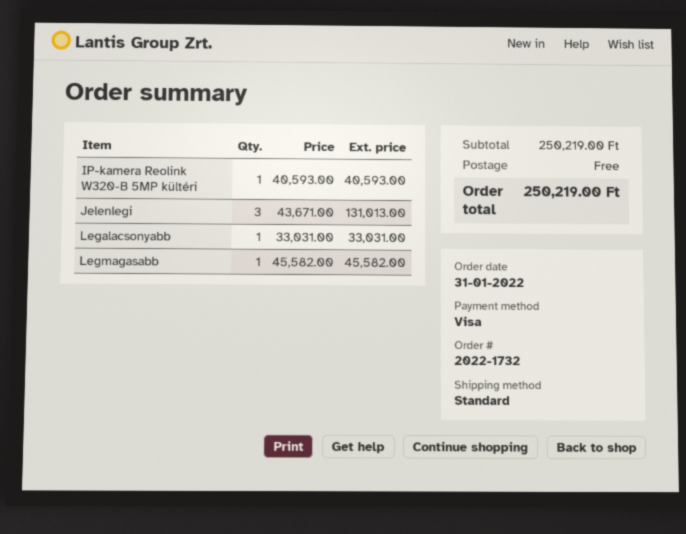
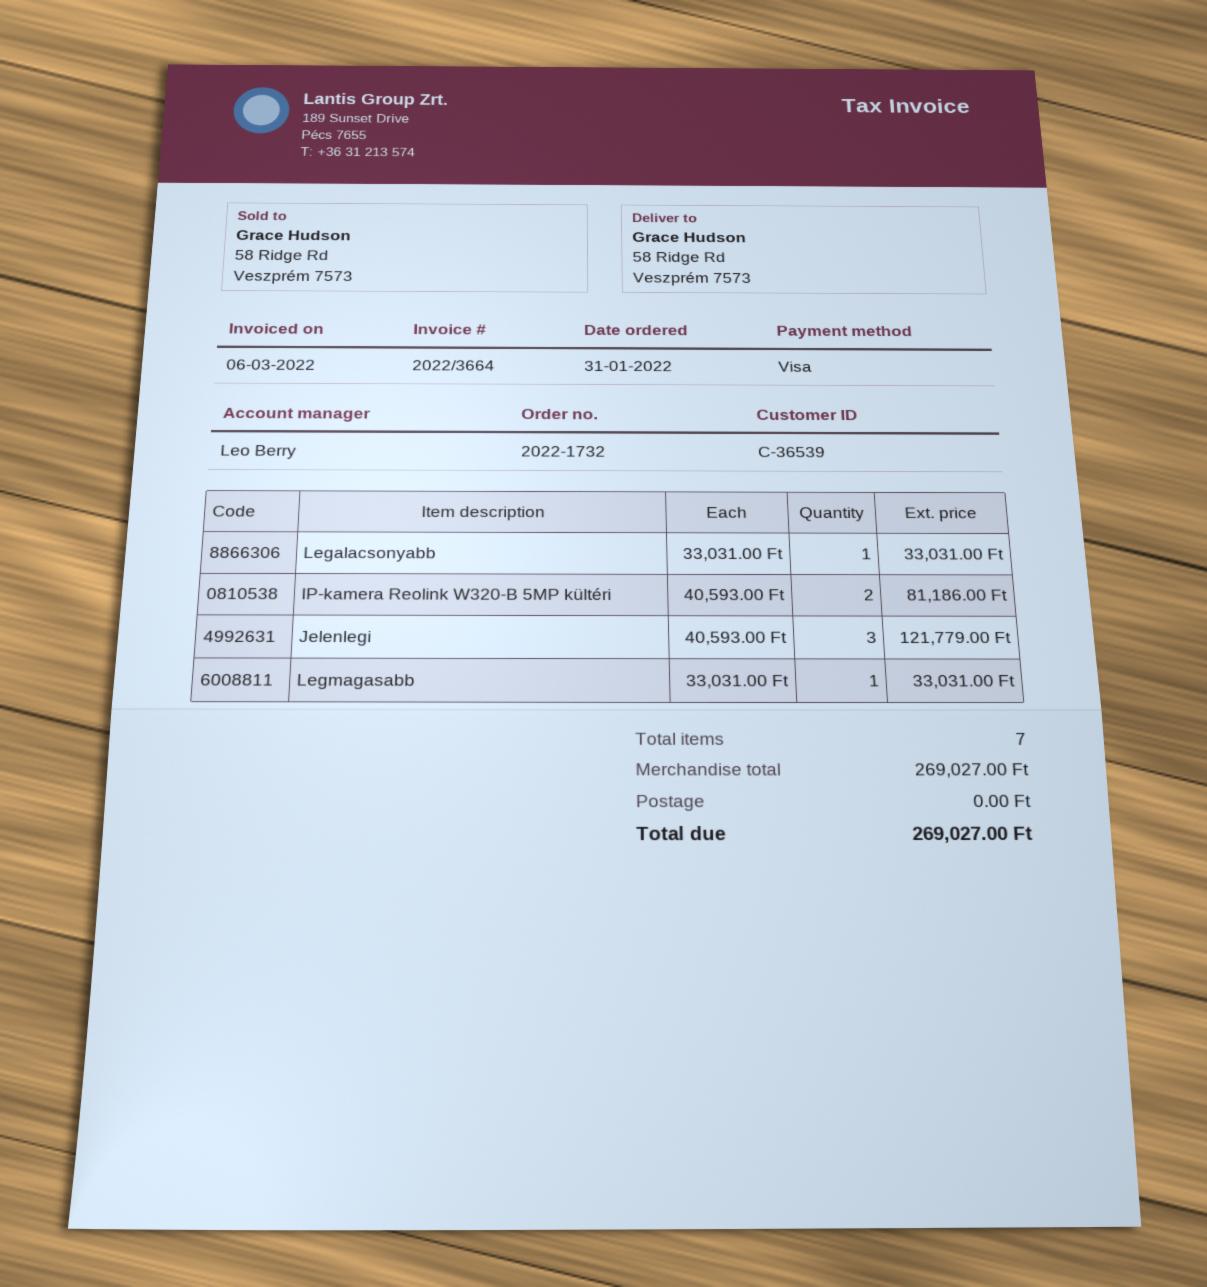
IP-kamera Reolink W320-B 5MP kültéri: 1 x 40593.00 = 40593.00 -> 2 x 40593.00 = 81186.00
Jelenlegi: 3 x 43671.00 = 131013.00 -> 3 x 40593.00 = 121779.00
Legmagasabb: 1 x 45582.00 = 45582.00 -> 1 x 33031.00 = 33031.00
subtotal: 250219.00 -> 269027.00
total: 250219.00 -> 269027.00

